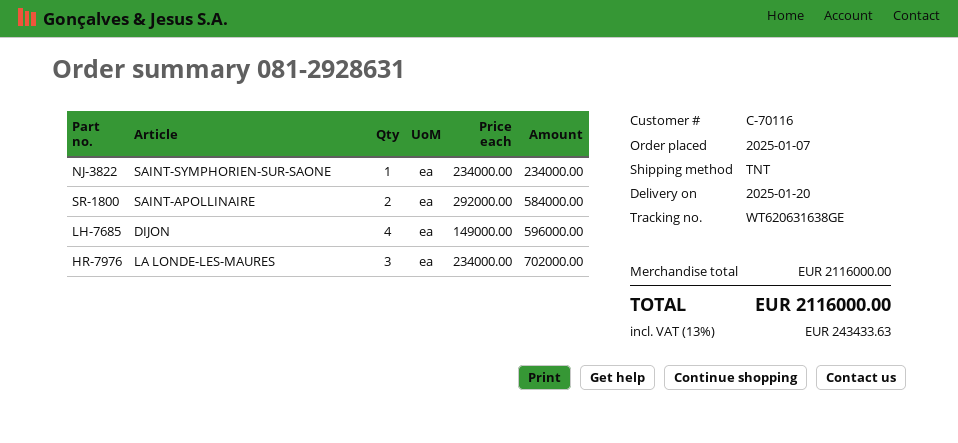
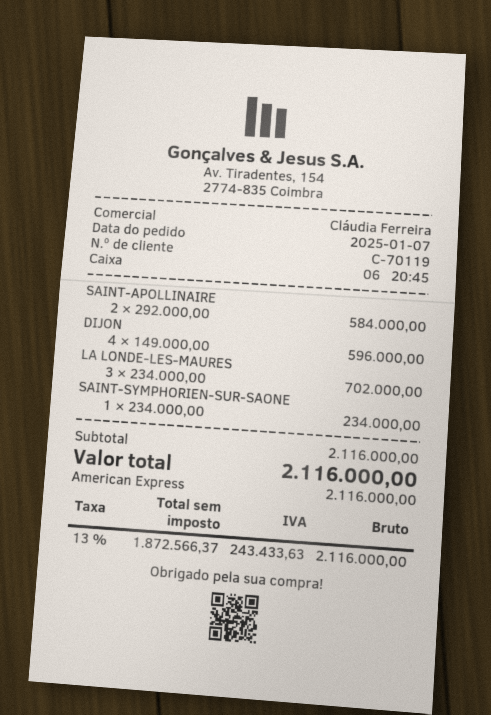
customer number: C-70116 -> C-70119

